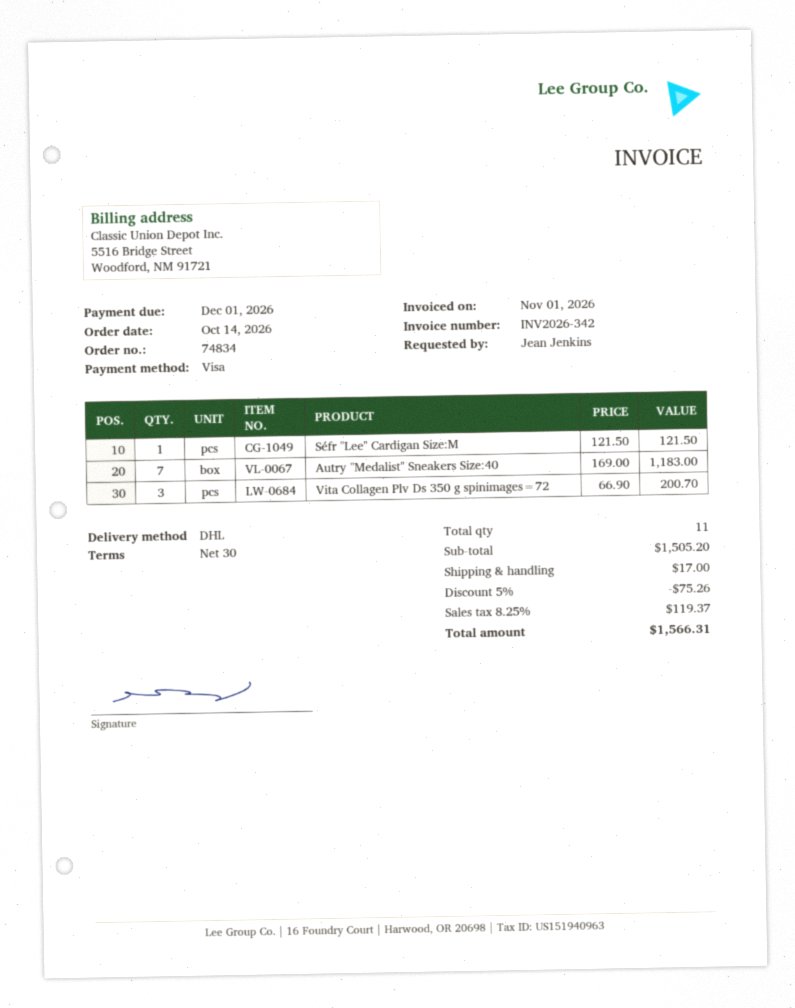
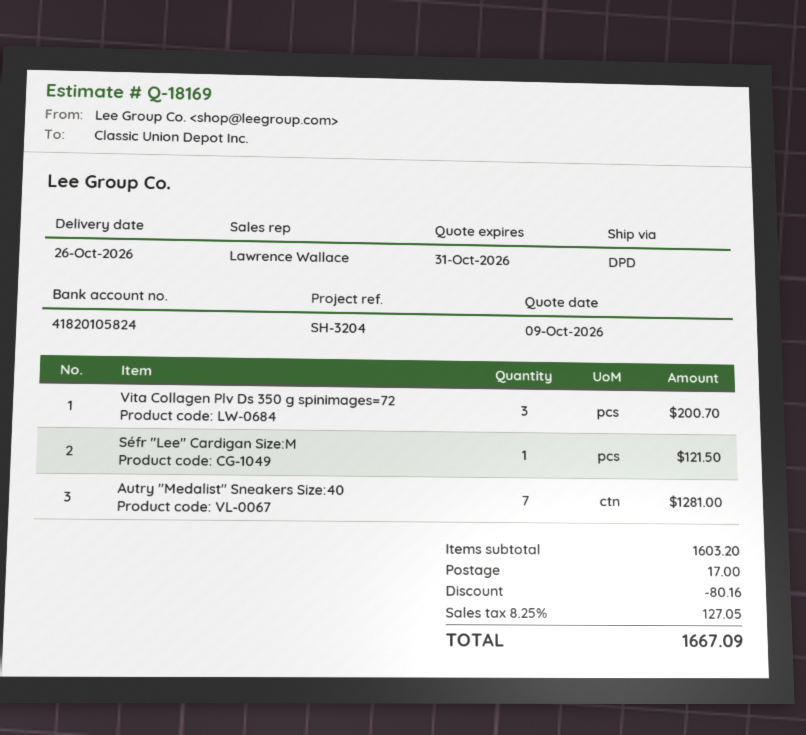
shipping method: DHL -> DPD
Autry "Medalist" Sneakers Size:40: 7 for 1183.00 -> 7 for 1281.00
subtotal: 1505.20 -> 1603.20
discount: 75.26 -> 80.16
tax: 8.25% = 119.37 -> 8.25% = 127.05
total: 1566.31 -> 1667.09

